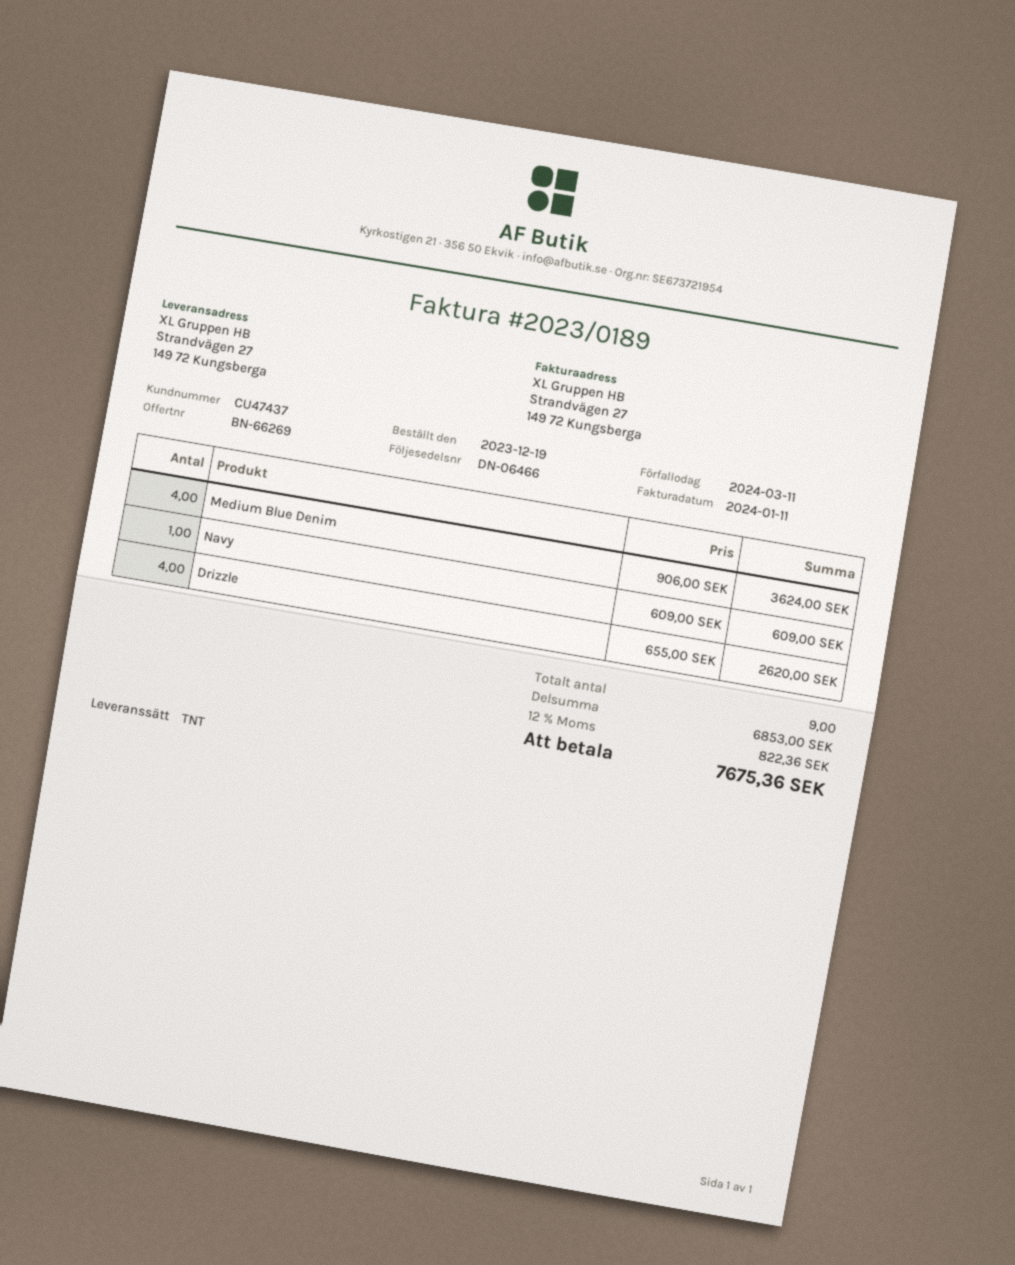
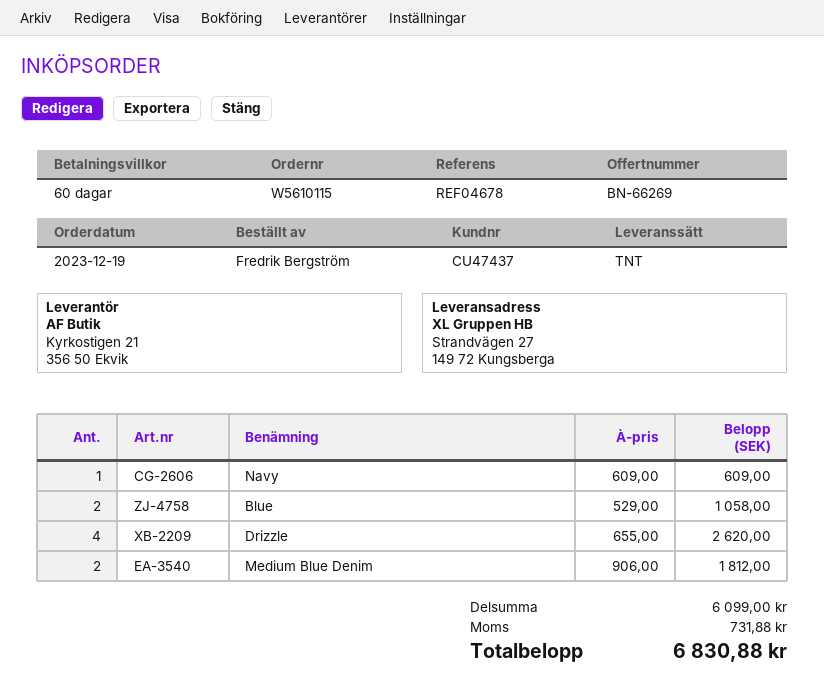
Medium Blue Denim: 4 x 906.00 = 3624.00 -> 2 x 906.00 = 1812.00
Blue: none -> 2 x 529.00 = 1058.00
subtotal: 6853.00 -> 6099.00
tax: 822.36 -> 731.88
total: 7675.36 -> 6830.88

